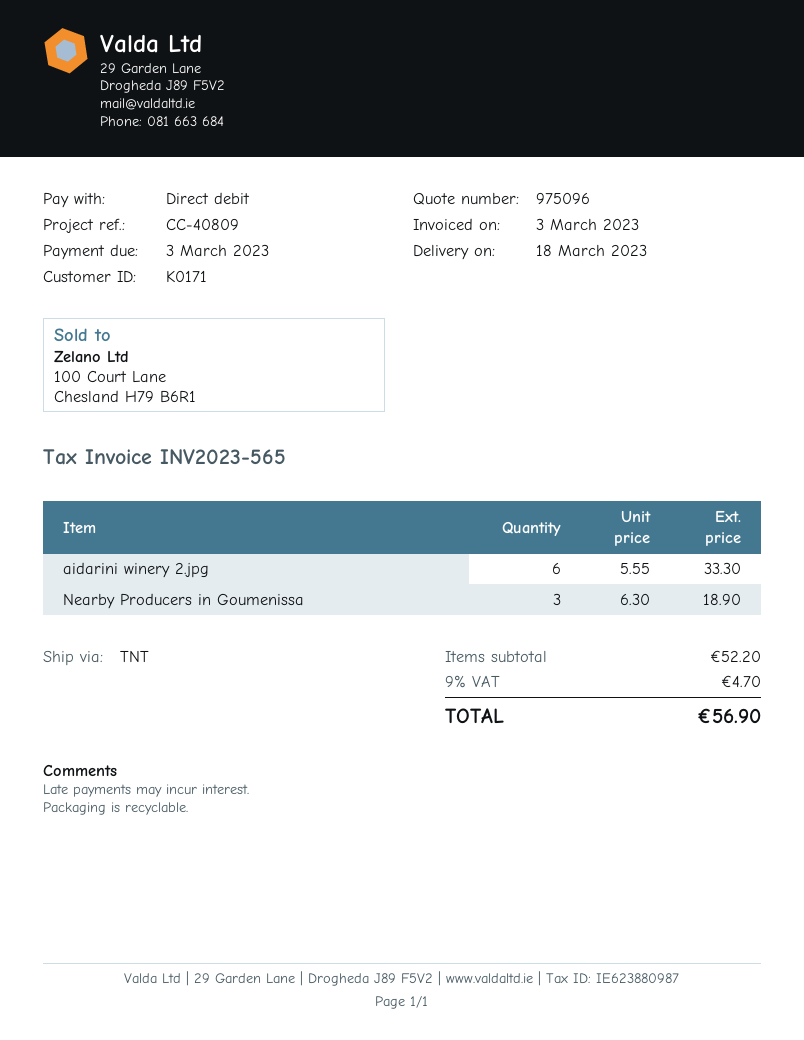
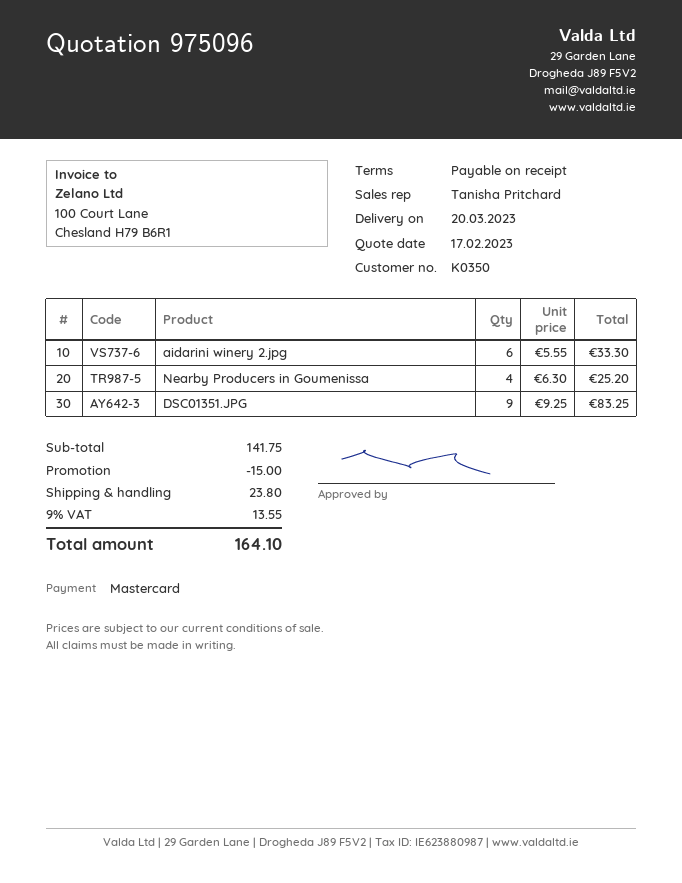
delivery date: 2023-03-18 -> 2023-03-20
customer number: K0171 -> K0350
payment method: direct debit -> Mastercard
Nearby Producers in Goumenissa: 3 x 6.30 = 18.90 -> 4 x 6.30 = 25.20
DSC01351.JPG: none -> 9 x 9.25 = 83.25
subtotal: 52.20 -> 141.75
discount: none -> 15.00
shipping: none -> 23.80
tax: 9% = 4.70 -> 9% = 13.55
total: 56.90 -> 164.10

